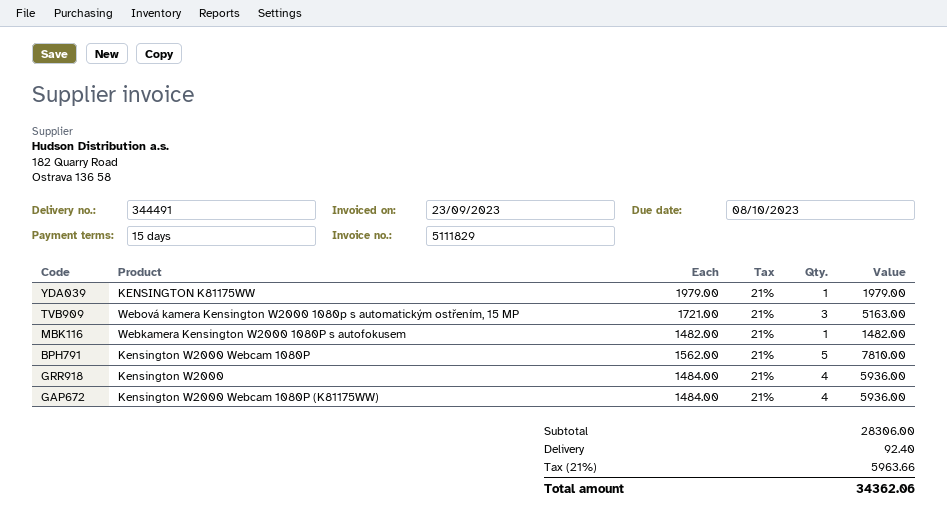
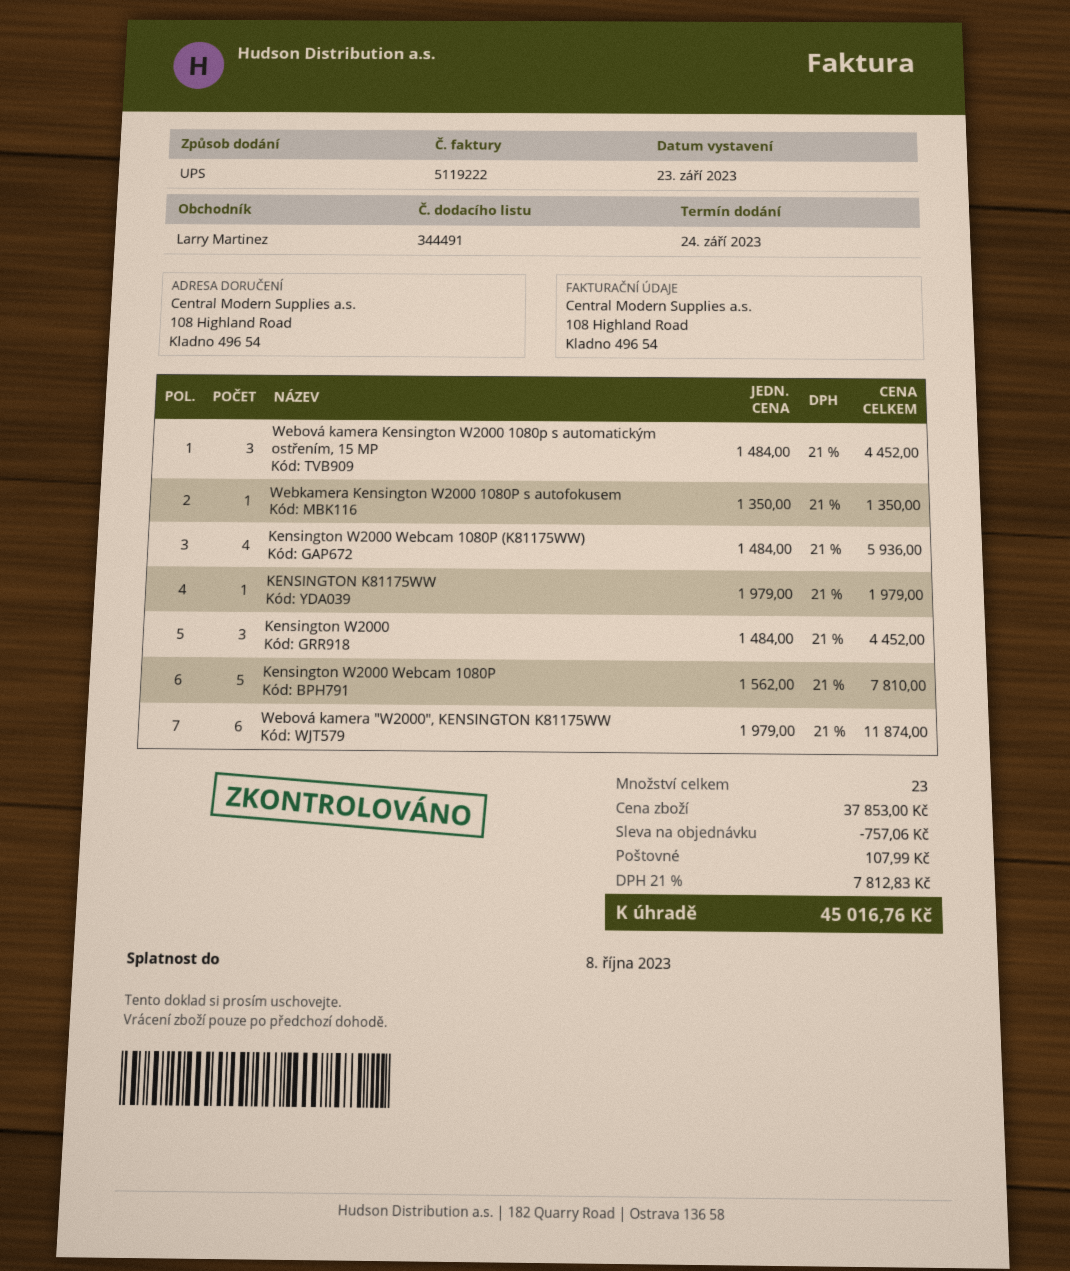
invoice number: 5111829 -> 5119222
Webová kamera Kensington W2000 1080p s automatickým ostřením, 15 MP: 3 x 1721.00 = 5163.00 -> 3 x 1484.00 = 4452.00
Webkamera Kensington W2000 1080P s autofokusem: 1 x 1482.00 = 1482.00 -> 1 x 1350.00 = 1350.00
Kensington W2000: 4 x 1484.00 = 5936.00 -> 3 x 1484.00 = 4452.00
Webová kamera "W2000", KENSINGTON K81175WW: none -> 6 x 1979.00 = 11874.00
subtotal: 28306.00 -> 37853.00
discount: none -> 757.06
shipping: 92.40 -> 107.99
tax: 21% = 5963.66 -> 21% = 7812.83
total: 34362.06 -> 45016.76

